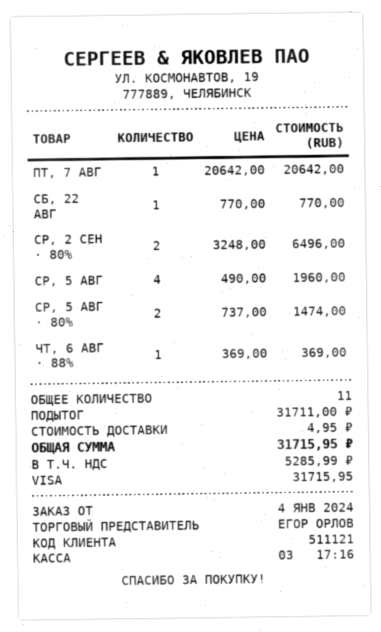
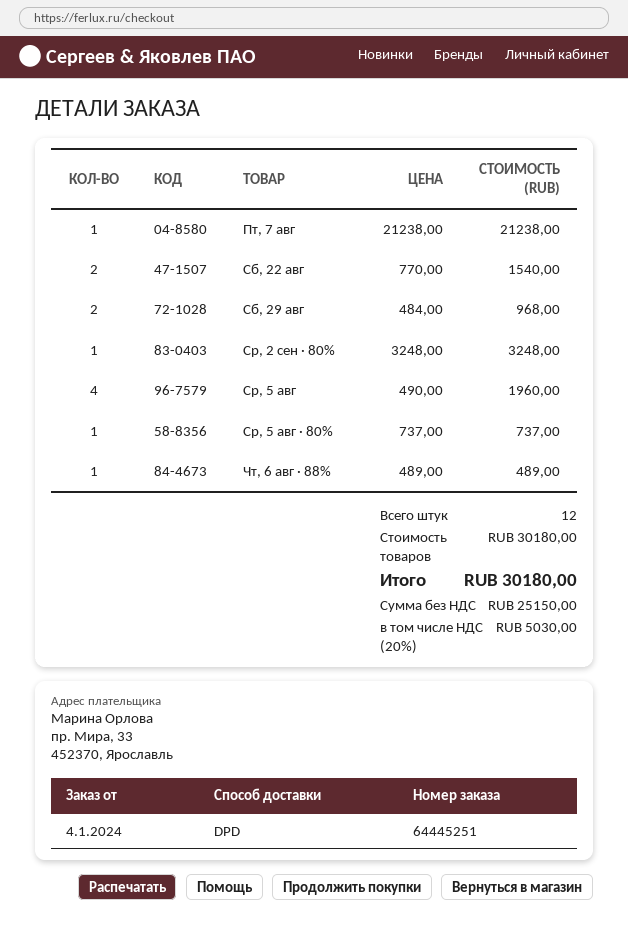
ПТ, 7 АВГ: 1 x 20642.00 = 20642.00 -> 1 x 21238.00 = 21238.00
СБ, 22 АВГ: 1 x 770.00 = 770.00 -> 2 x 770.00 = 1540.00
СР, 2 СЕН · 80%: 2 x 3248.00 = 6496.00 -> 1 x 3248.00 = 3248.00
СР, 5 АВГ · 80%: 2 x 737.00 = 1474.00 -> 1 x 737.00 = 737.00
ЧТ, 6 АВГ · 88%: 1 x 369.00 = 369.00 -> 1 x 489.00 = 489.00
Сб, 29 авг: none -> 2 x 484.00 = 968.00
total quantity: 11 -> 12
subtotal: 31711.00 -> 30180.00
shipping: 4.95 -> none
tax: 5285.99 -> 5030.00
total: 31715.95 -> 30180.00

